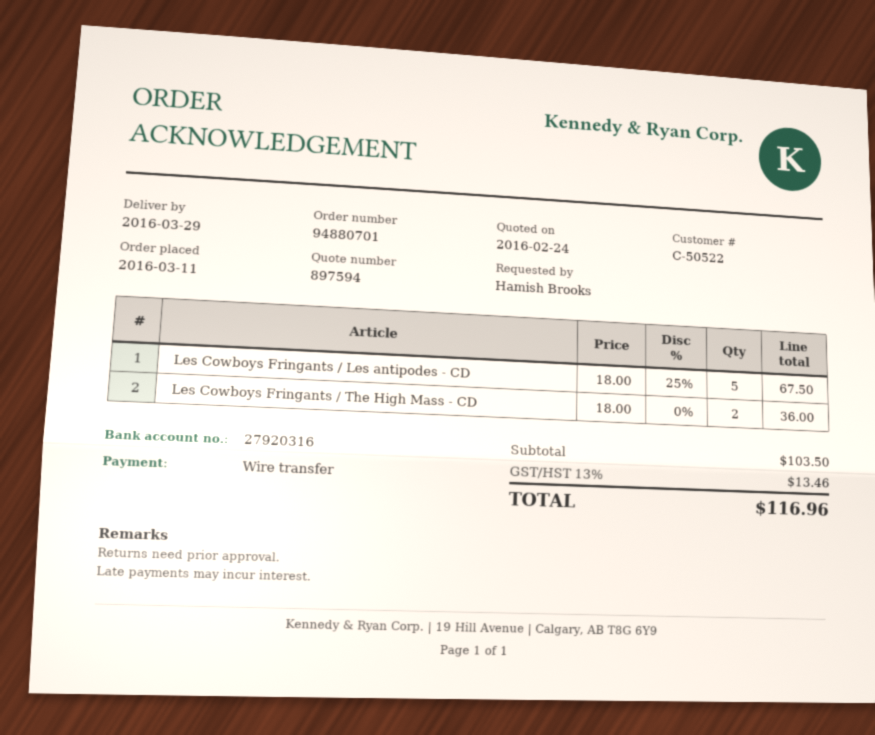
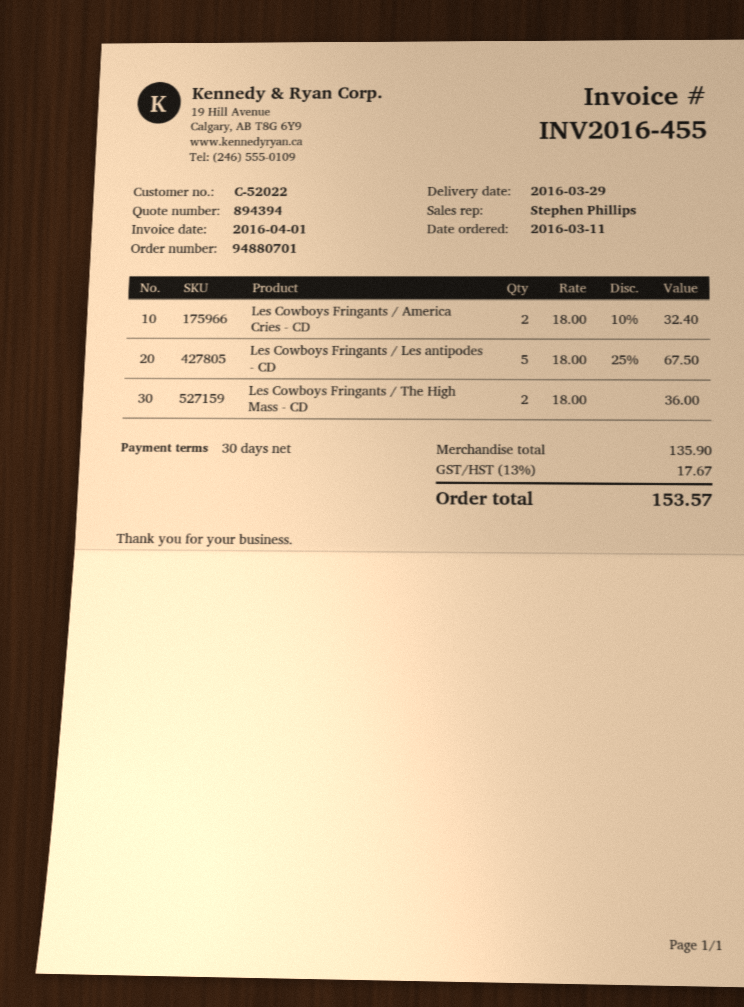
quote number: 897594 -> 894394
customer number: C-50522 -> C-52022
Les Cowboys Fringants / America Cries - CD: none -> 2 x 18.00 - 10% = 32.40
subtotal: 103.50 -> 135.90
tax: 13% = 13.46 -> 13% = 17.67
total: 116.96 -> 153.57

